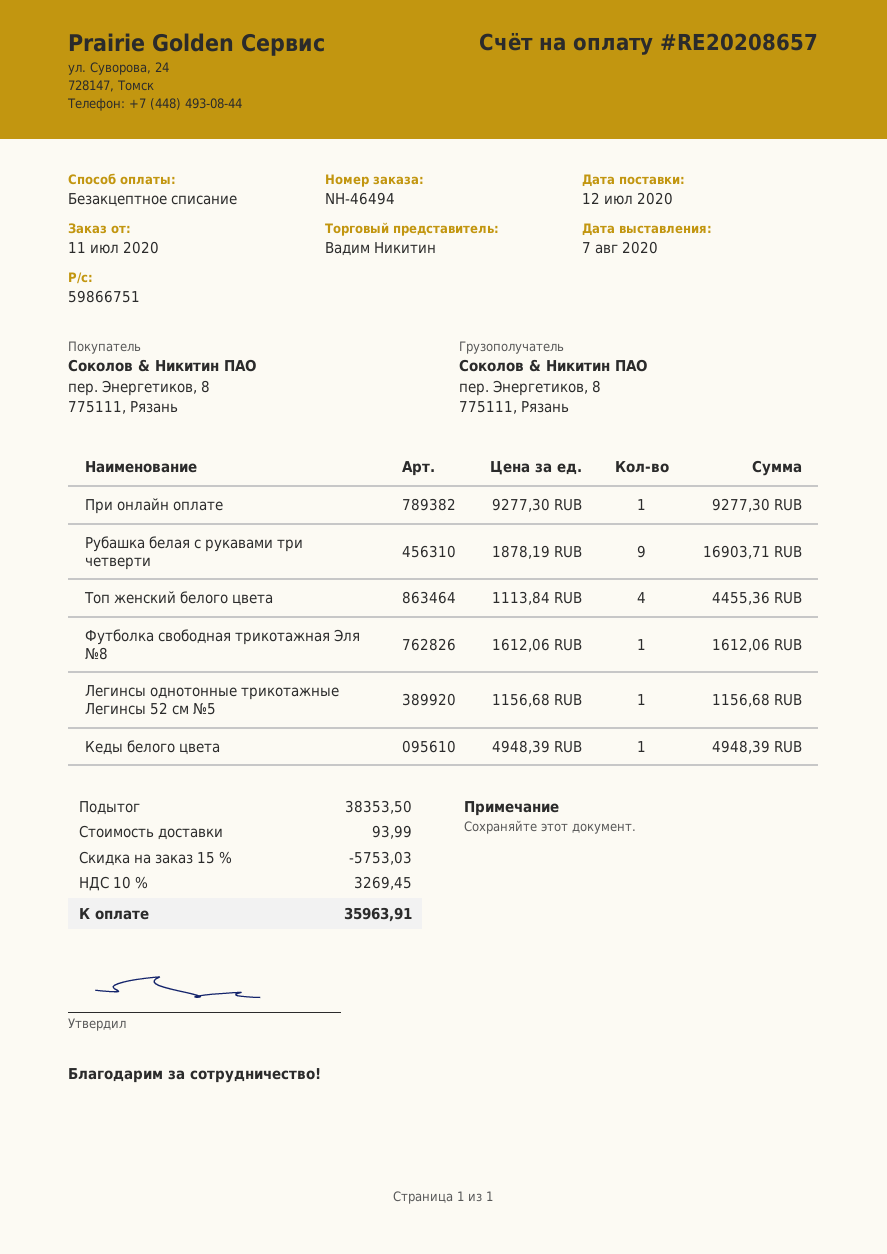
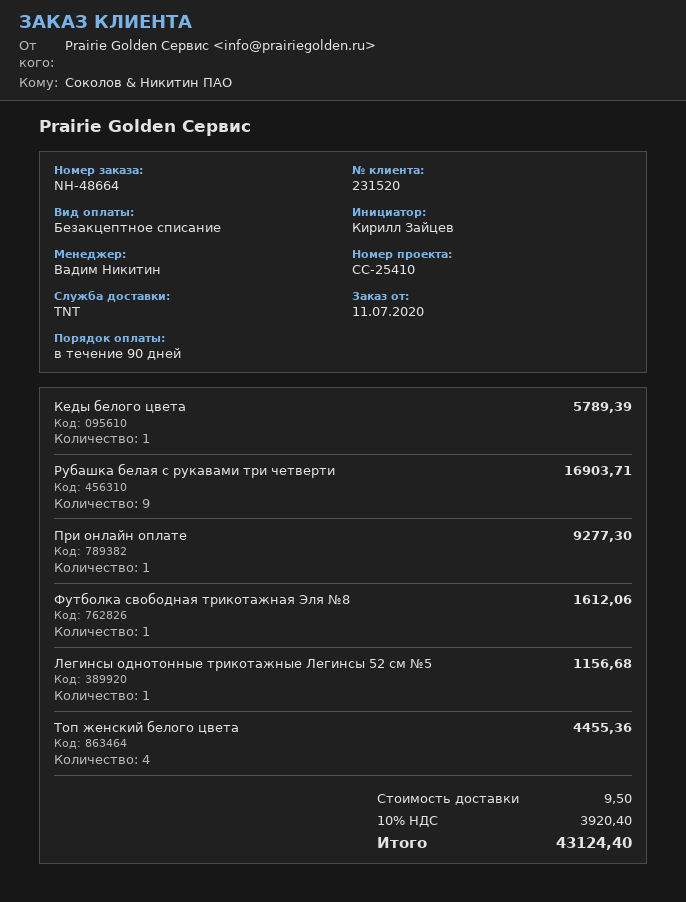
order number: NH-46494 -> NH-48664
Кеды белого цвета: 1 for 4948.39 -> 1 for 5789.39
discount: 15% = 5753.03 -> none
shipping: 93.99 -> 9.50
tax: 10% = 3269.45 -> 10% = 3920.40
total: 35963.91 -> 43124.40

